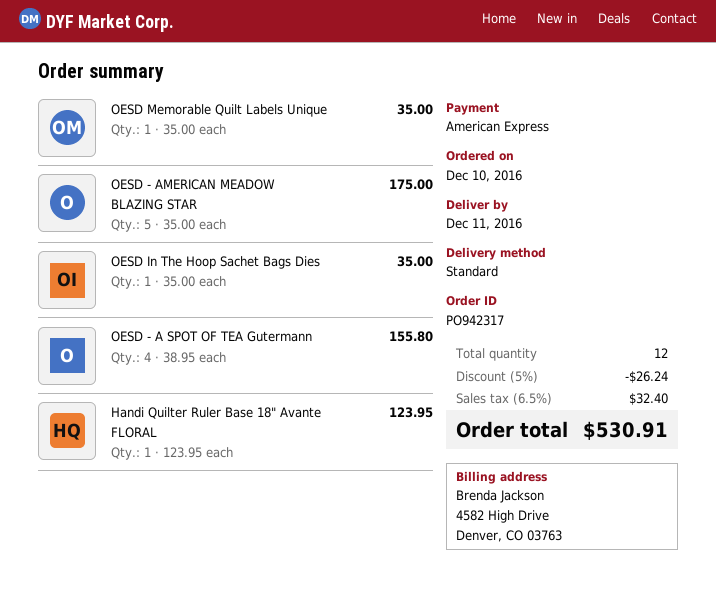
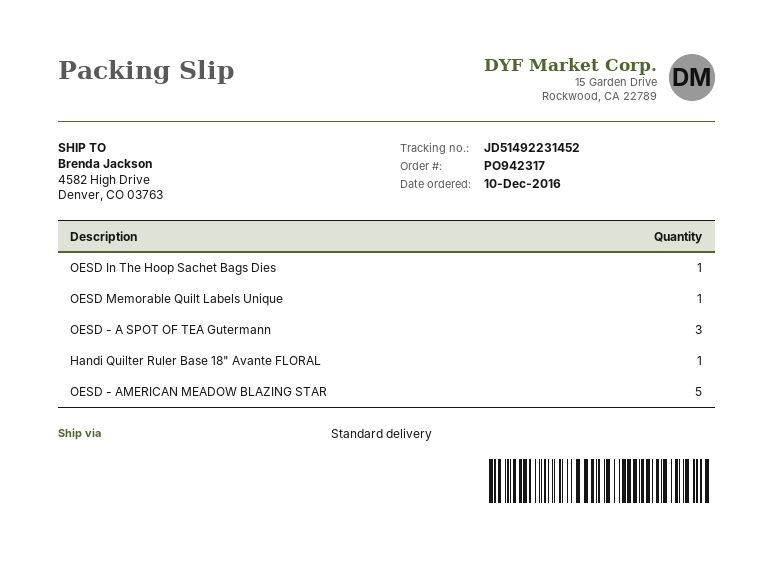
OESD - A SPOT OF TEA Gutermann: 4 -> 3

